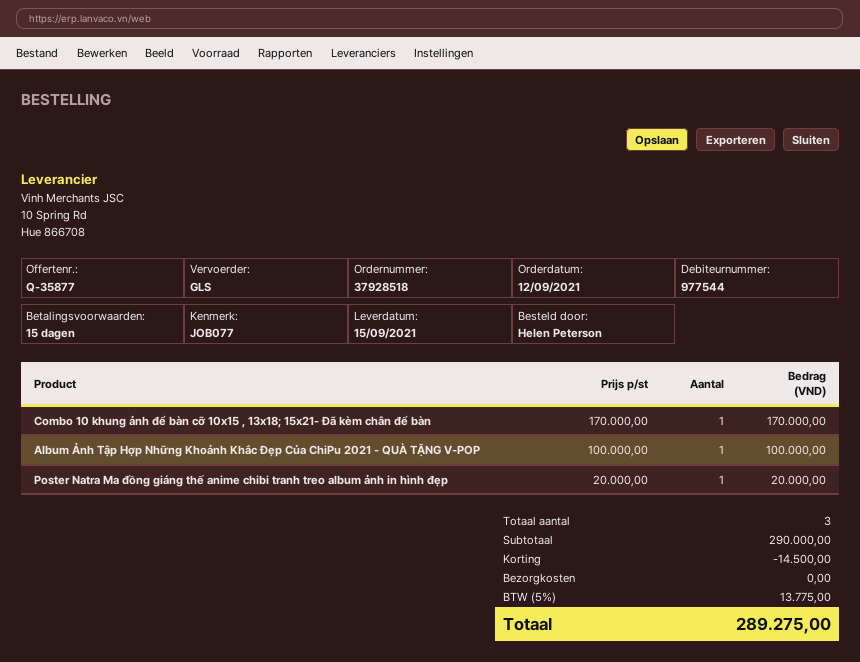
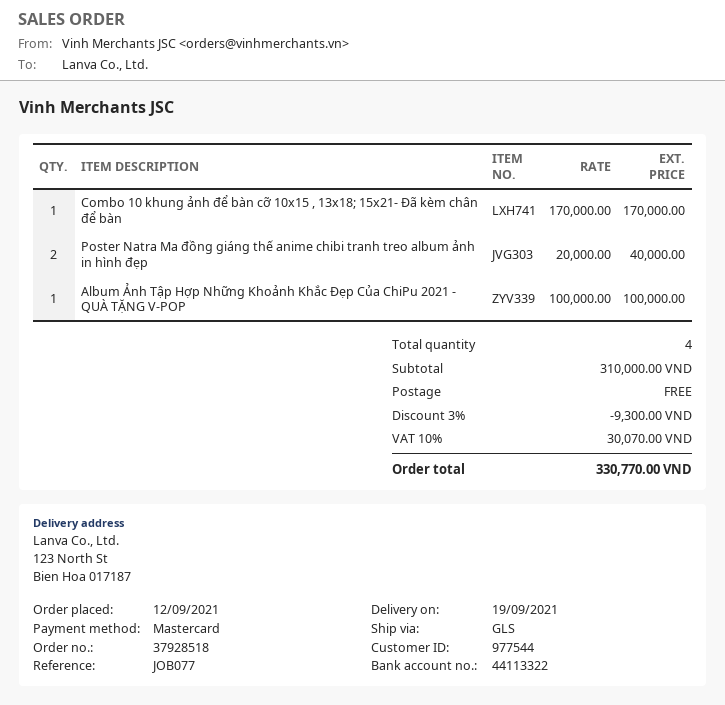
delivery date: 2021-09-15 -> 2021-09-19
Poster Natra Ma đồng giáng thế anime chibi tranh treo album ảnh in hình đẹp: 1 x 20000.00 = 20000.00 -> 2 x 20000.00 = 40000.00
total quantity: 3 -> 4
subtotal: 290000.00 -> 310000.00
discount: 14500.00 -> 9300.00
tax: 5% = 13775.00 -> 10% = 30070.00
total: 289275.00 -> 330770.00

